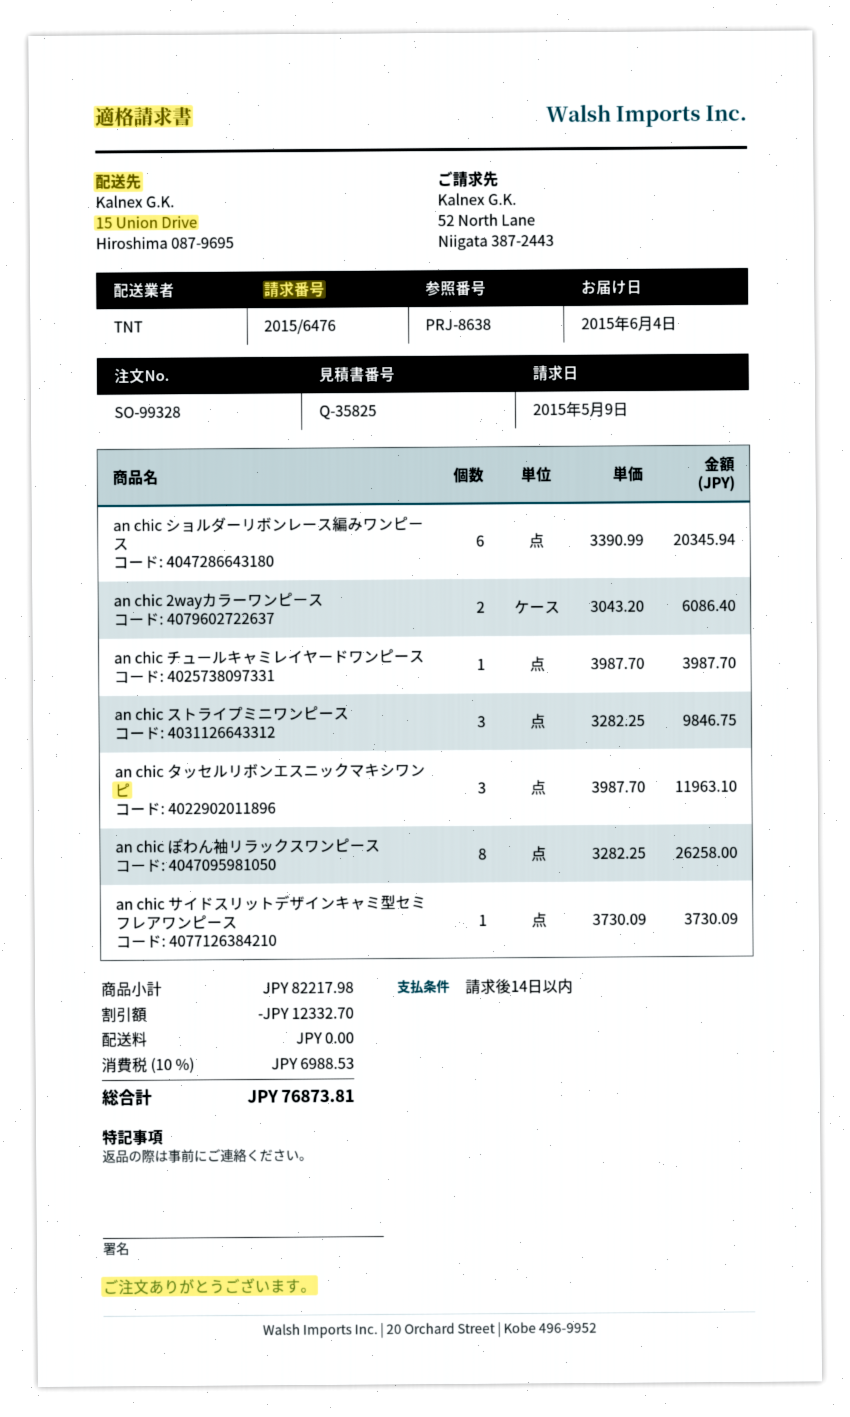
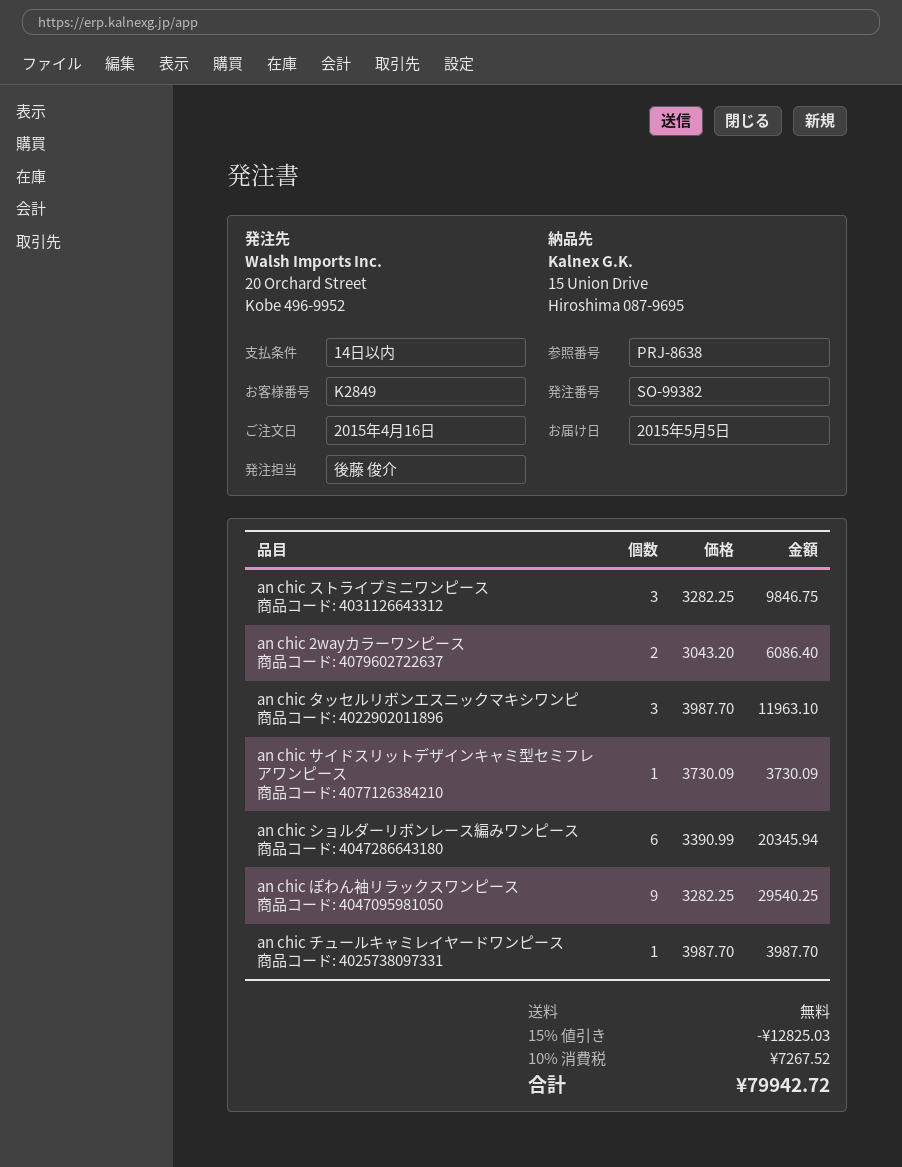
order number: SO-99328 -> SO-99382
delivery date: 2015-06-04 -> 2015-05-05
an chic ぽわん袖リラックスワンピース: 8 x 3282.25 = 26258.00 -> 9 x 3282.25 = 29540.25
discount: 12332.70 -> 12825.03
tax: 10% = 6988.53 -> 10% = 7267.52
total: 76873.81 -> 79942.72

